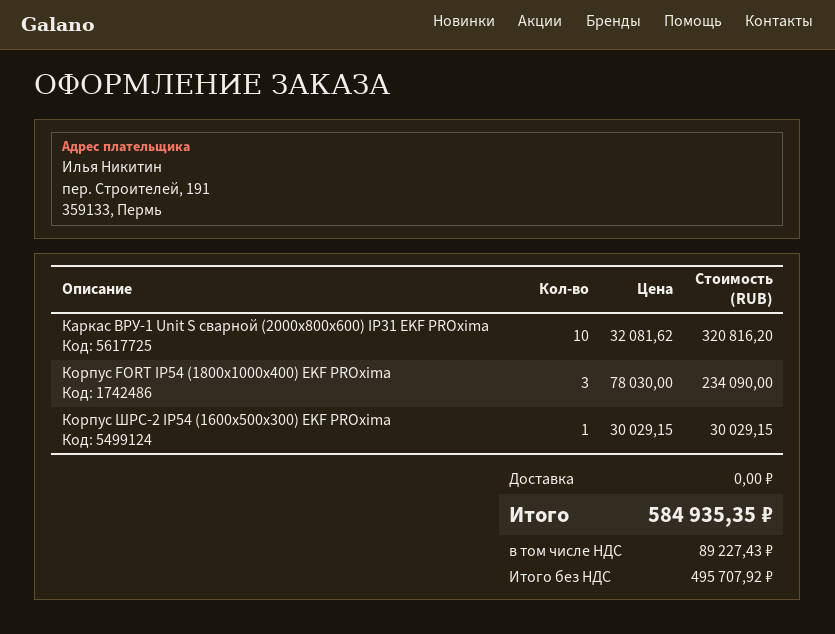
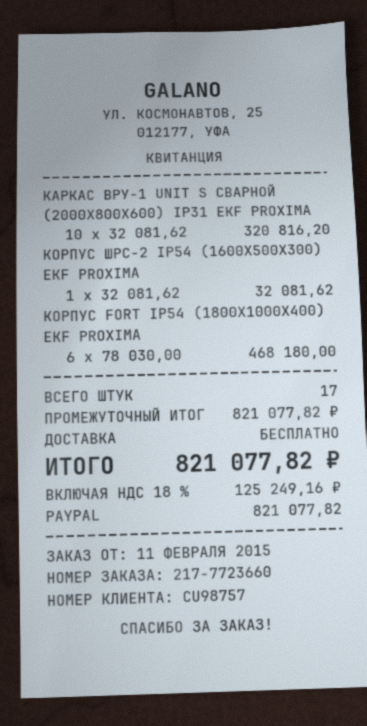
Корпус FORT IP54 (1800x1000x400) EKF PROxima: 3 x 78030.00 = 234090.00 -> 6 x 78030.00 = 468180.00
Корпус ШРС-2 IP54 (1600х500х300) EKF PROxima: 1 x 30029.15 = 30029.15 -> 1 x 32081.62 = 32081.62
tax: 89227.43 -> 125249.16
total: 584935.35 -> 821077.82

